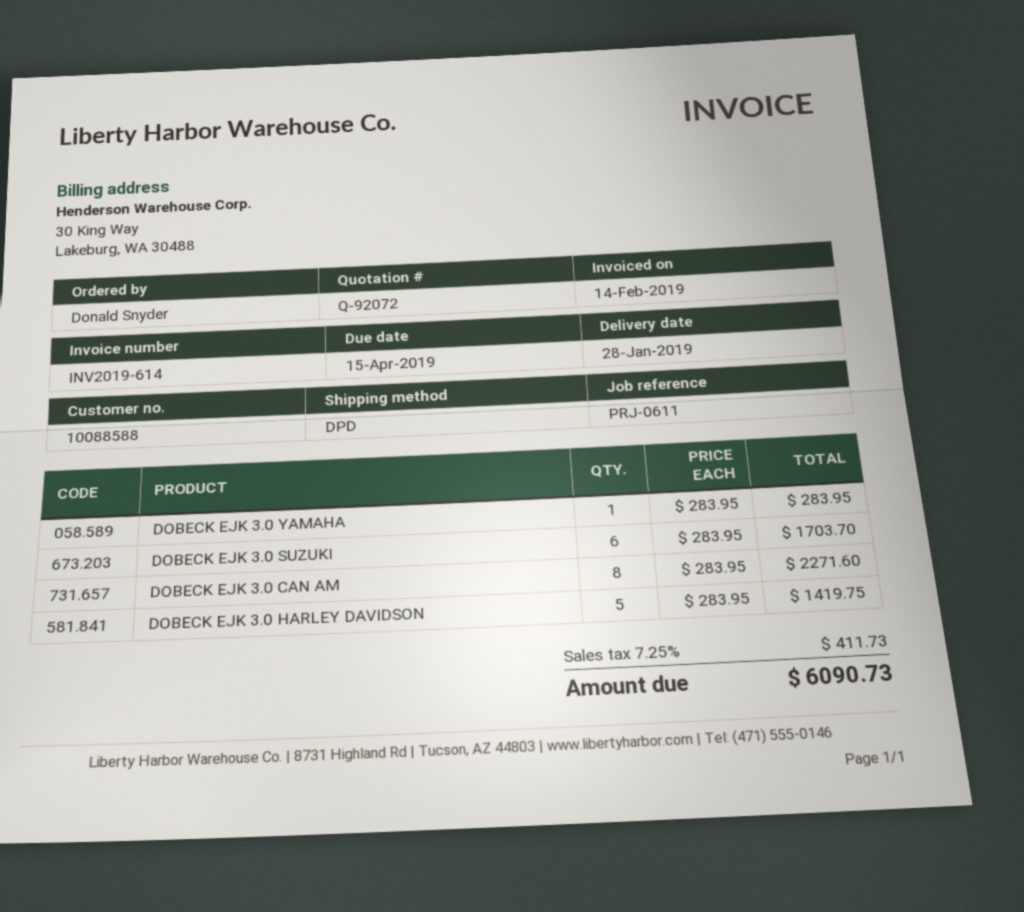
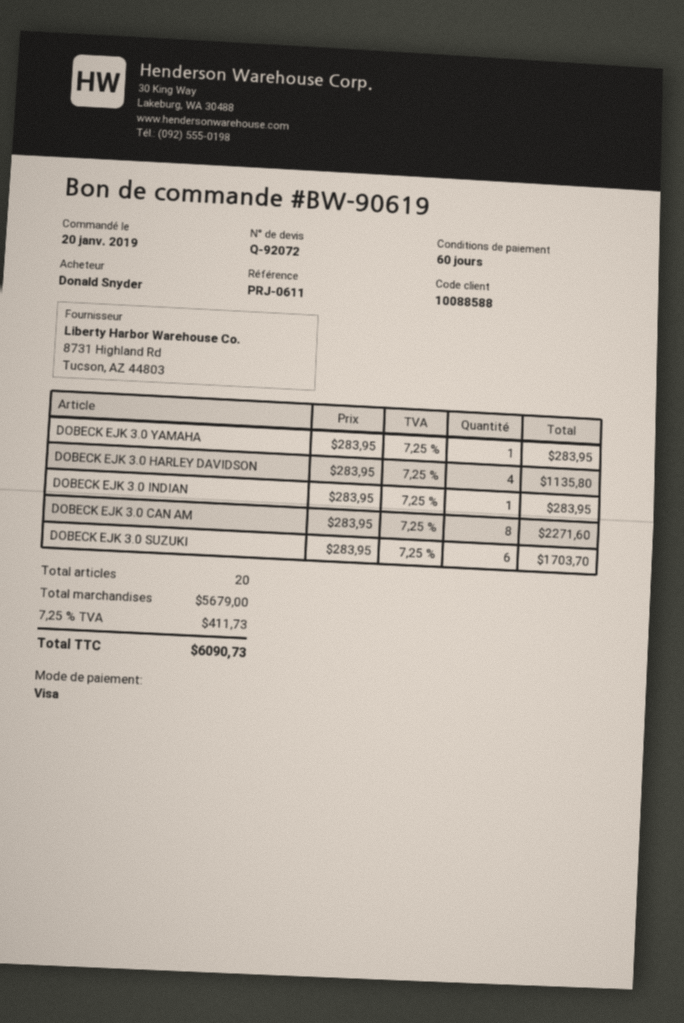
DOBECK EJK 3.0 HARLEY DAVIDSON: 5 x 283.95 = 1419.75 -> 4 x 283.95 = 1135.80
DOBECK EJK 3.0 INDIAN: none -> 1 x 283.95 = 283.95

